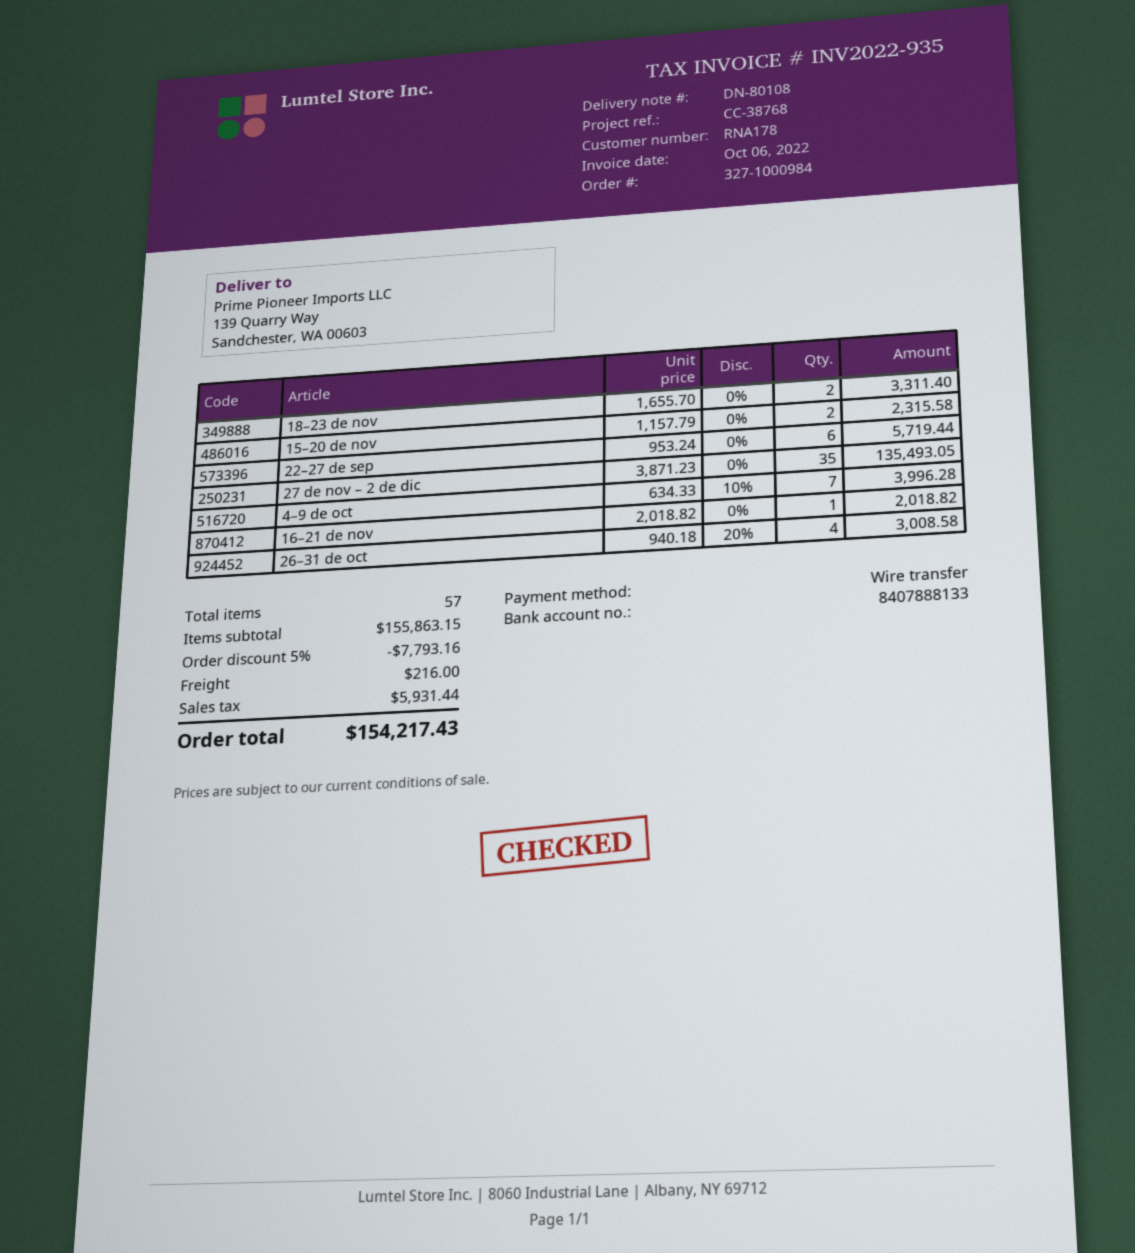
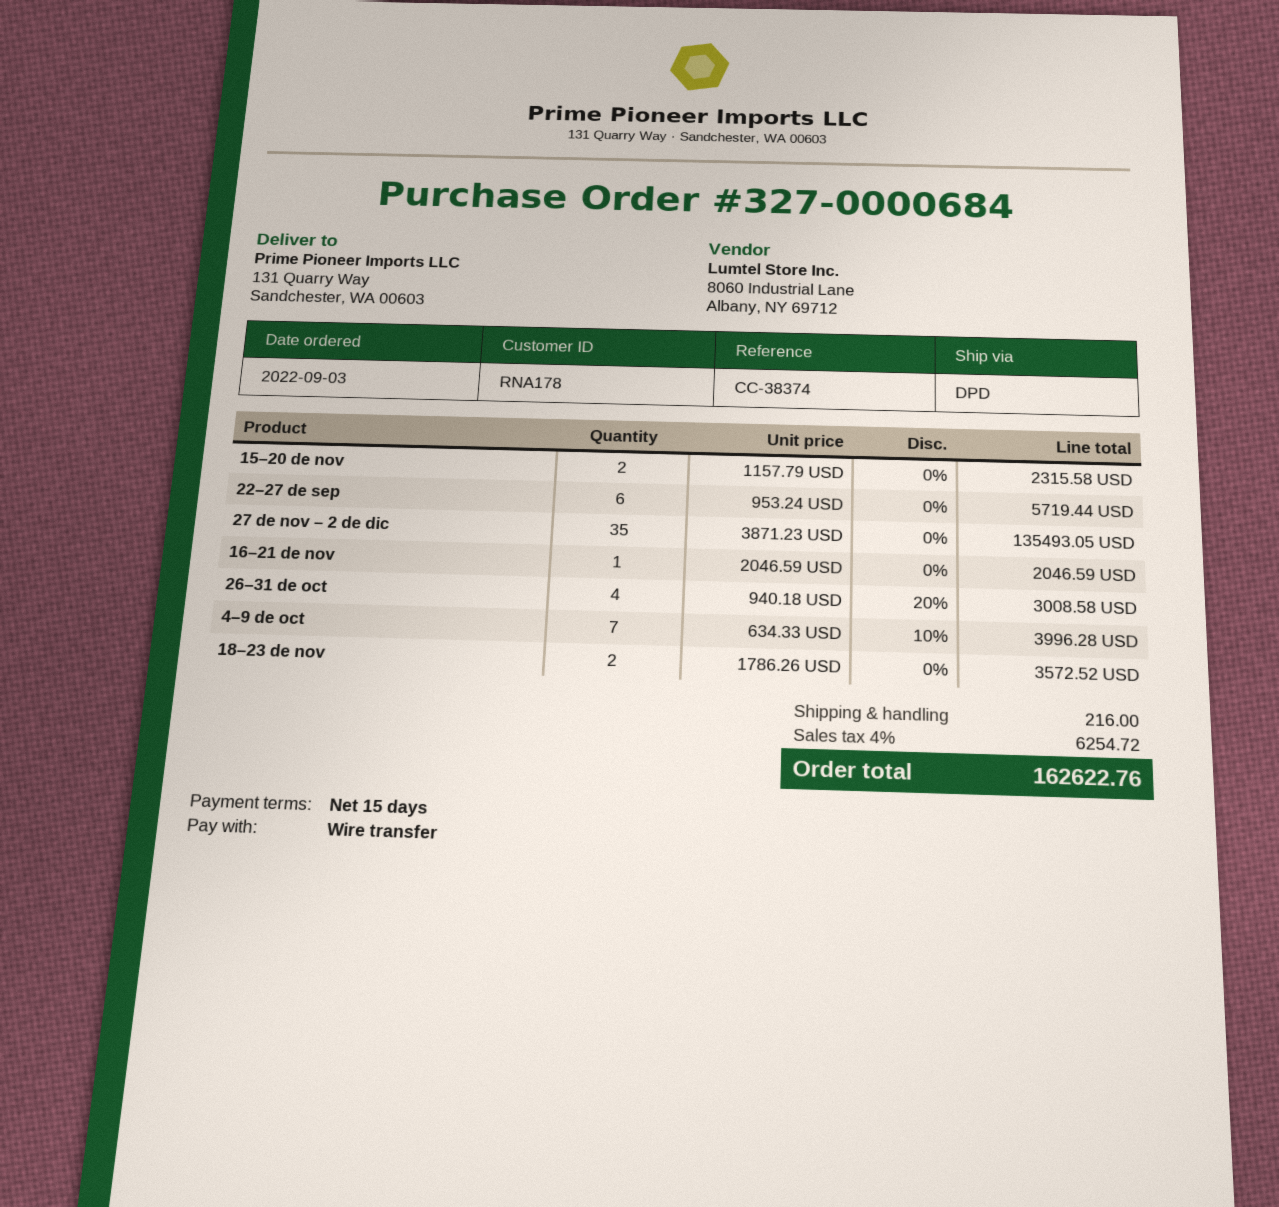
order number: 327-1000984 -> 327-0000684
reference: CC-38768 -> CC-38374
ship to: 139 Quarry Way, Sandchester, WA 00603 -> 131 Quarry Way, Sandchester, WA 00603
18–23 de nov: 2 x 1655.70 = 3311.40 -> 2 x 1786.26 = 3572.52
16–21 de nov: 1 x 2018.82 = 2018.82 -> 1 x 2046.59 = 2046.59
discount: 5% = 7793.16 -> none
tax: 5931.44 -> 6254.72
total: 154217.43 -> 162622.76

